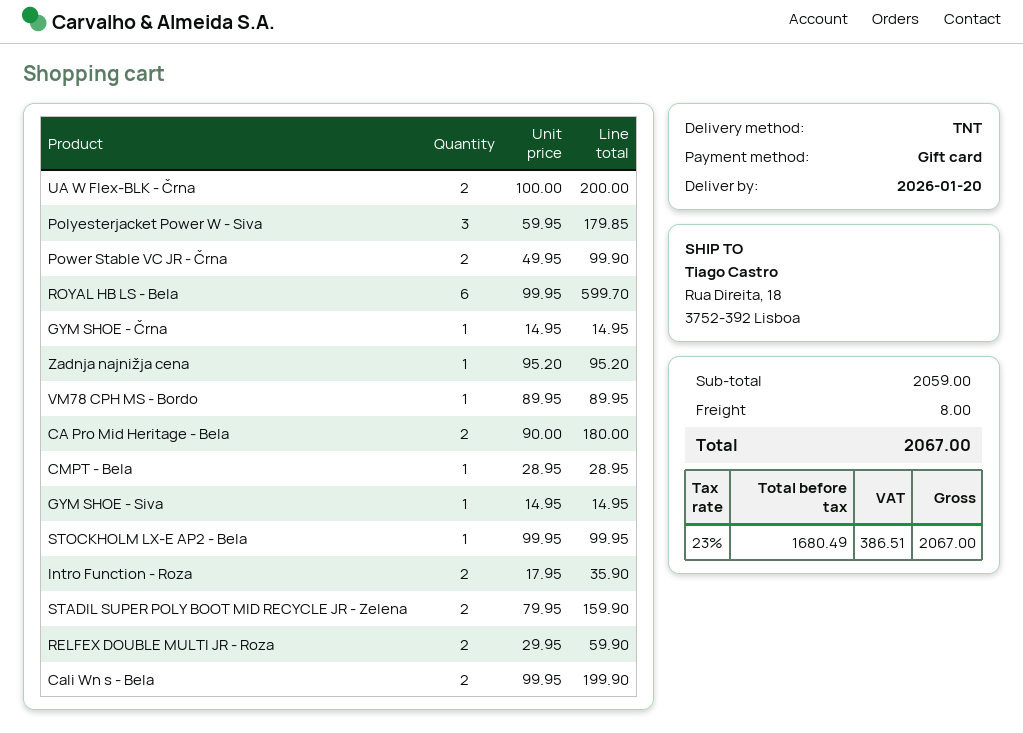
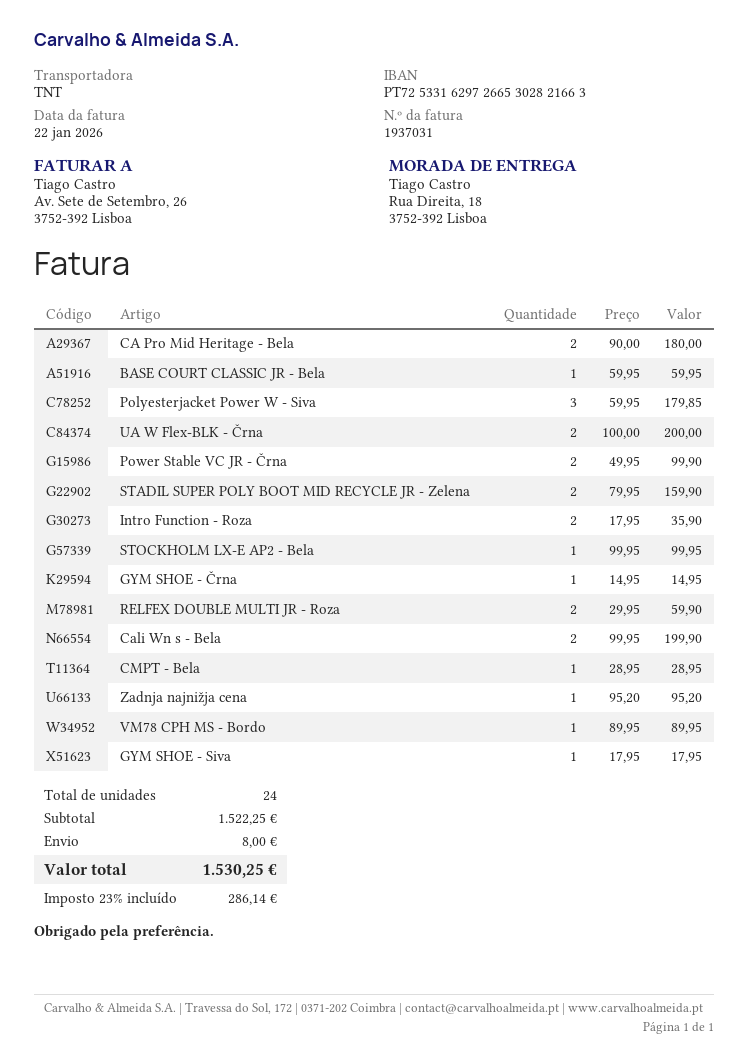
ROYAL HB LS - Bela: 6 x 99.95 = 599.70 -> none
GYM SHOE - Siva: 1 x 14.95 = 14.95 -> 1 x 17.95 = 17.95
BASE COURT CLASSIC JR - Bela: none -> 1 x 59.95 = 59.95
subtotal: 2059.00 -> 1522.25
tax: 23% = 386.51 -> 23% = 286.14
total: 2067.00 -> 1530.25

